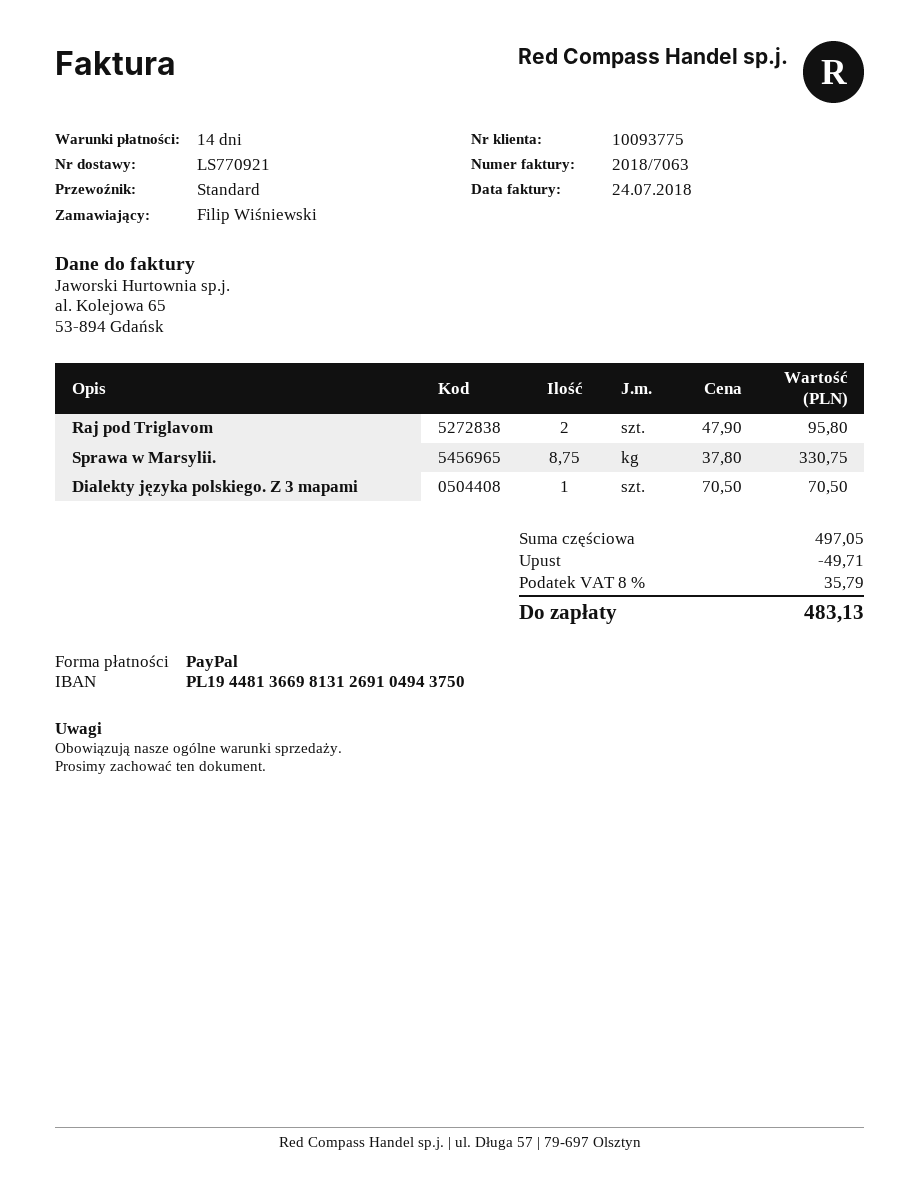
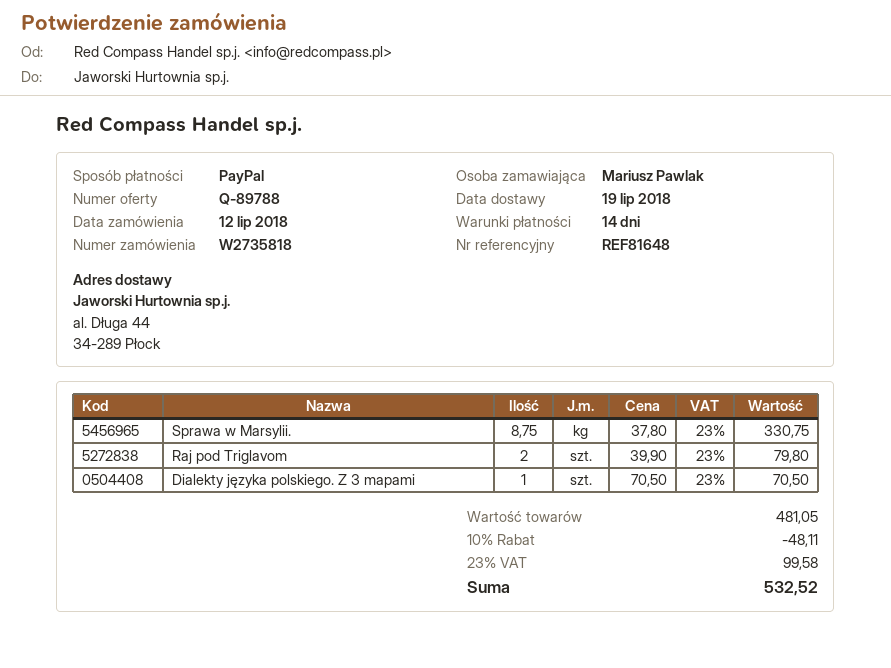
ordered by: Filip Wiśniewski -> Mariusz Pawlak
Raj pod Triglavom: 2 x 47.90 = 95.80 -> 2 x 39.90 = 79.80
subtotal: 497.05 -> 481.05
discount: 49.71 -> 48.11
tax: 8% = 35.79 -> 23% = 99.58
total: 483.13 -> 532.52

